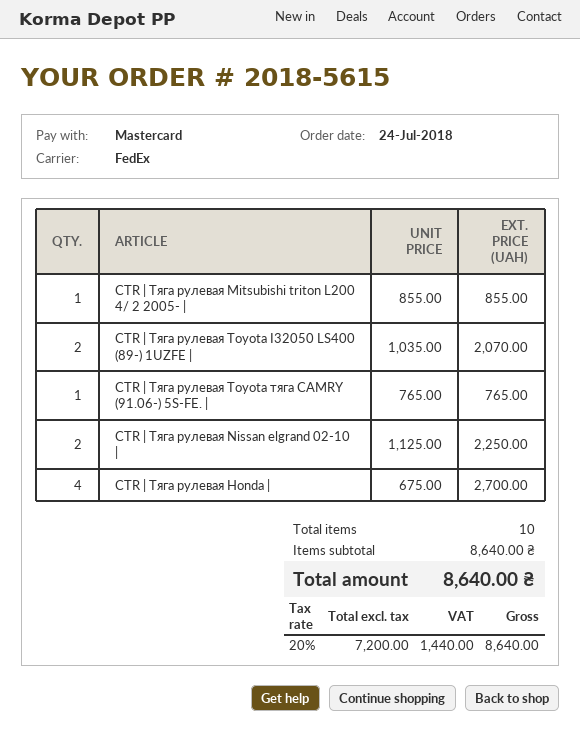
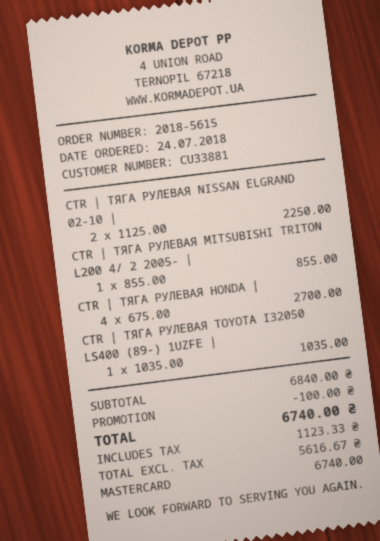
CTR | Тяга рулевая Toyota I32050 LS400 (89-) 1UZFE |: 2 x 1035.00 = 2070.00 -> 1 x 1035.00 = 1035.00
CTR | Тяга рулевая Toyota тяга CAMRY (91.06-) 5S-FE. |: 1 x 765.00 = 765.00 -> none
subtotal: 8640.00 -> 6840.00
discount: none -> 100.00
net: 7200.00 -> 5616.67
tax: 1440.00 -> 1123.33
total: 8640.00 -> 6740.00

